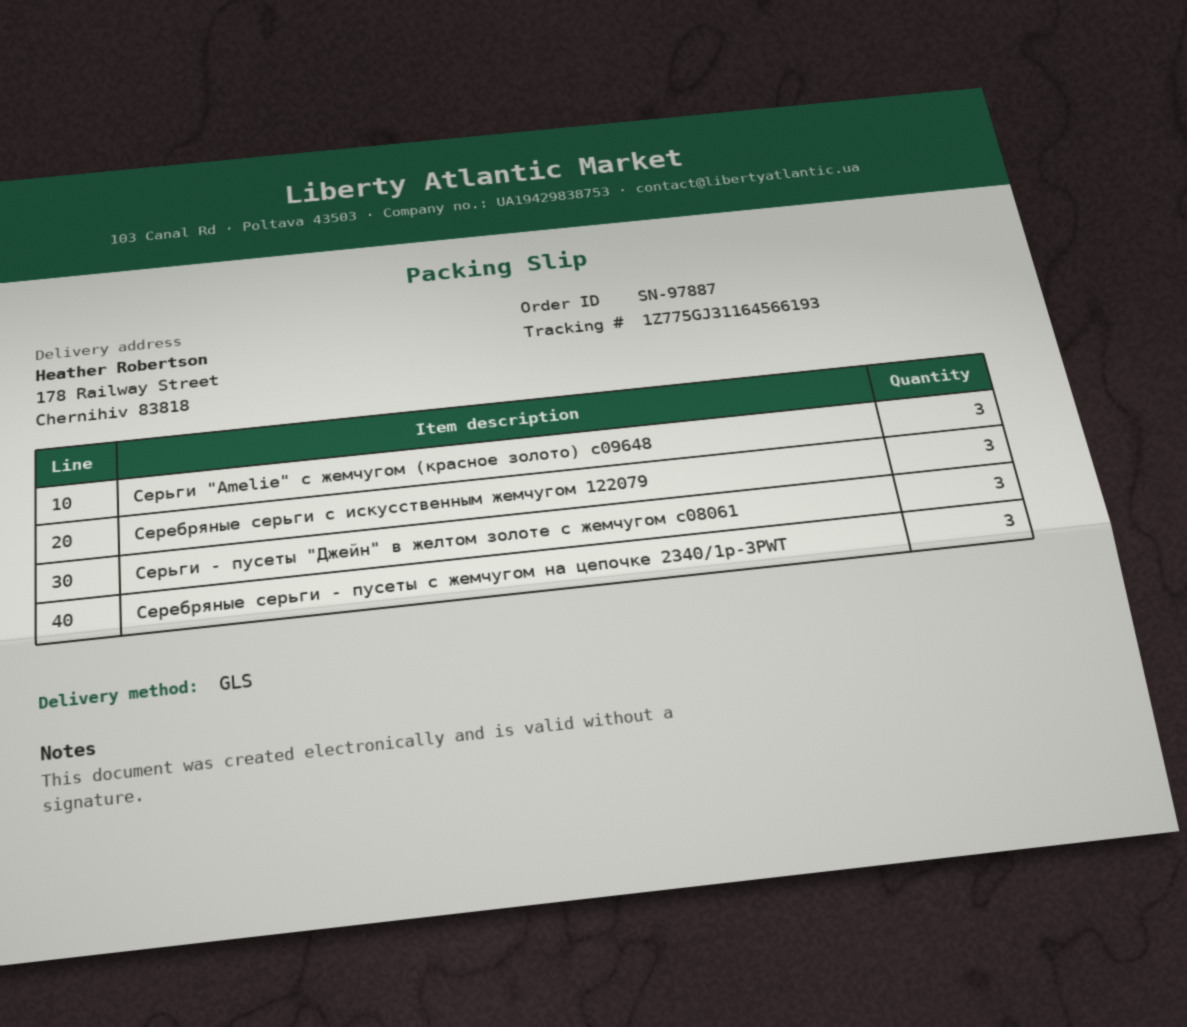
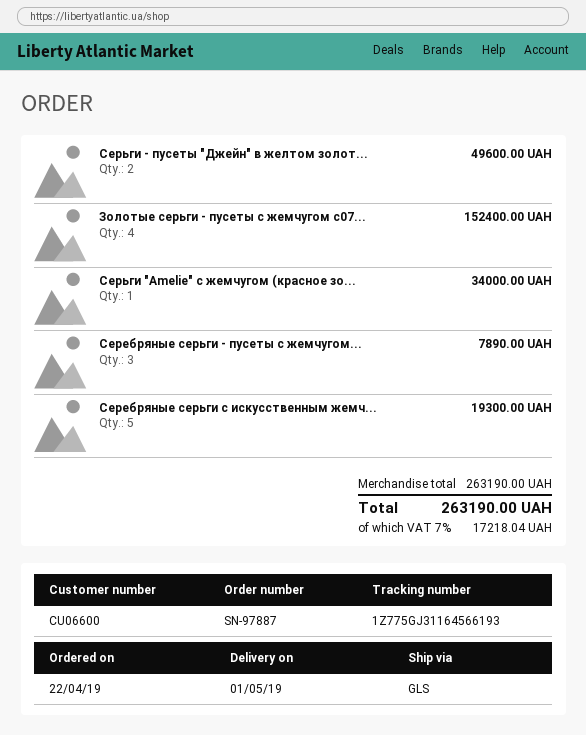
Серьги "Amelie" с жемчугом (красное золото) с09648: 3 -> 1
Серебряные серьги с искусственным жемчугом 122079: 3 -> 5
Серьги - пусеты "Джейн" в желтом золоте с жемчугом с08061: 3 -> 2
Золотые серьги - пусеты с жемчугом с07...: none -> 4

